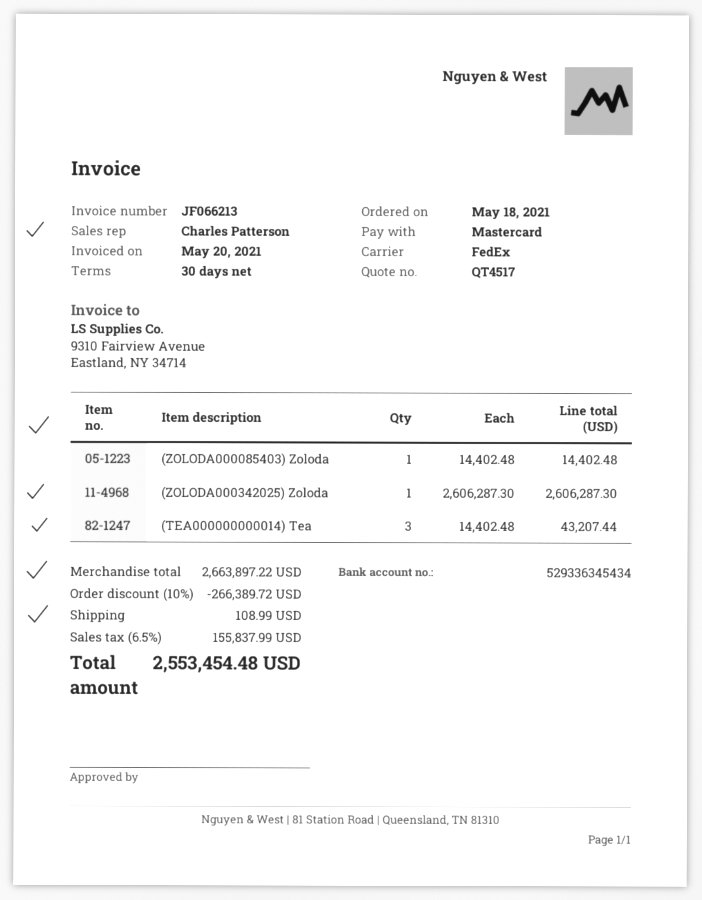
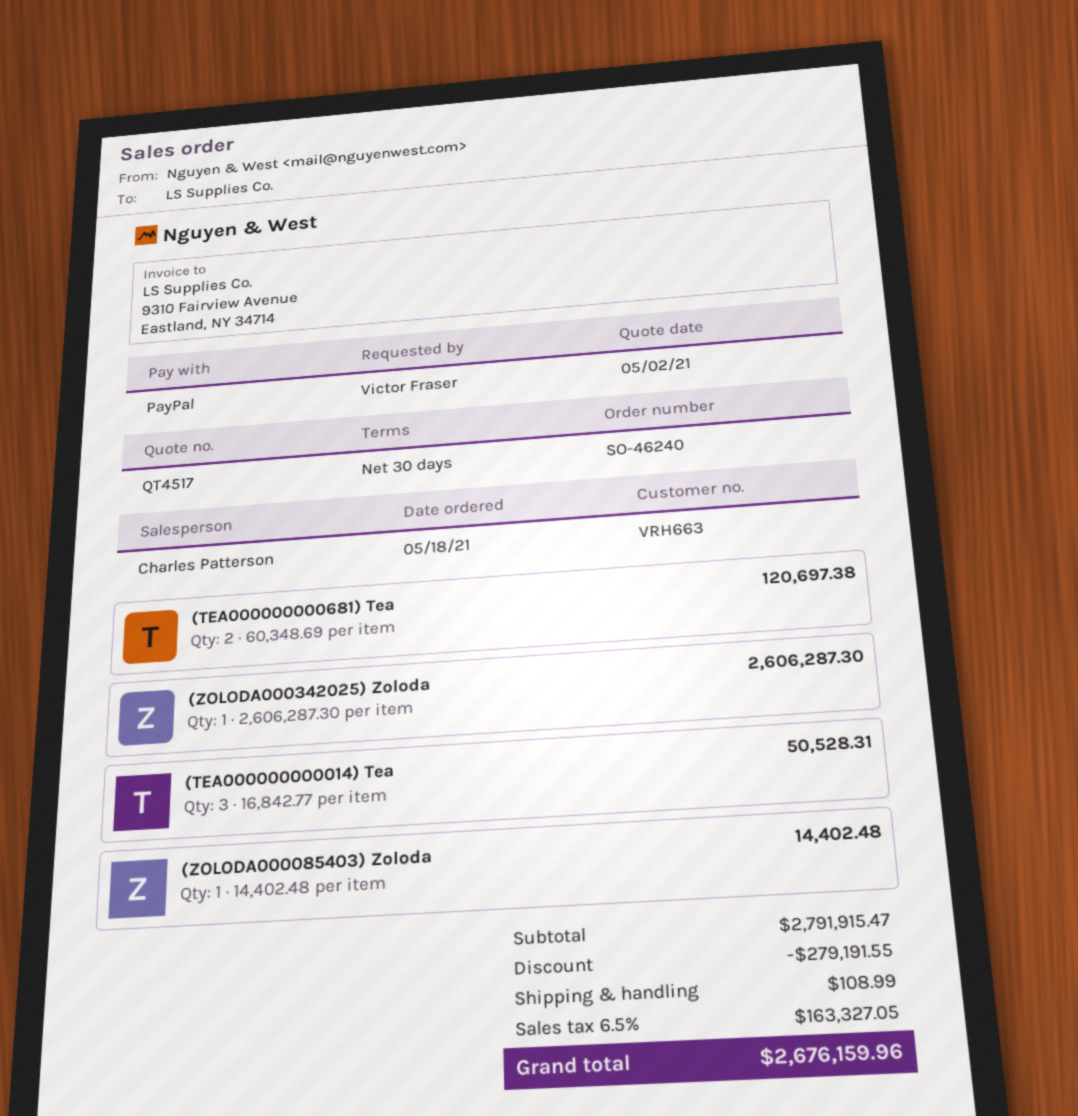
payment method: Mastercard -> PayPal
(TEA000000000014) Tea: 3 x 14402.48 = 43207.44 -> 3 x 16842.77 = 50528.31
(TEA000000000681) Tea: none -> 2 x 60348.69 = 120697.38
subtotal: 2663897.22 -> 2791915.47
discount: 266389.72 -> 279191.55
tax: 6.5% = 155837.99 -> 6.5% = 163327.05
total: 2553454.48 -> 2676159.96

